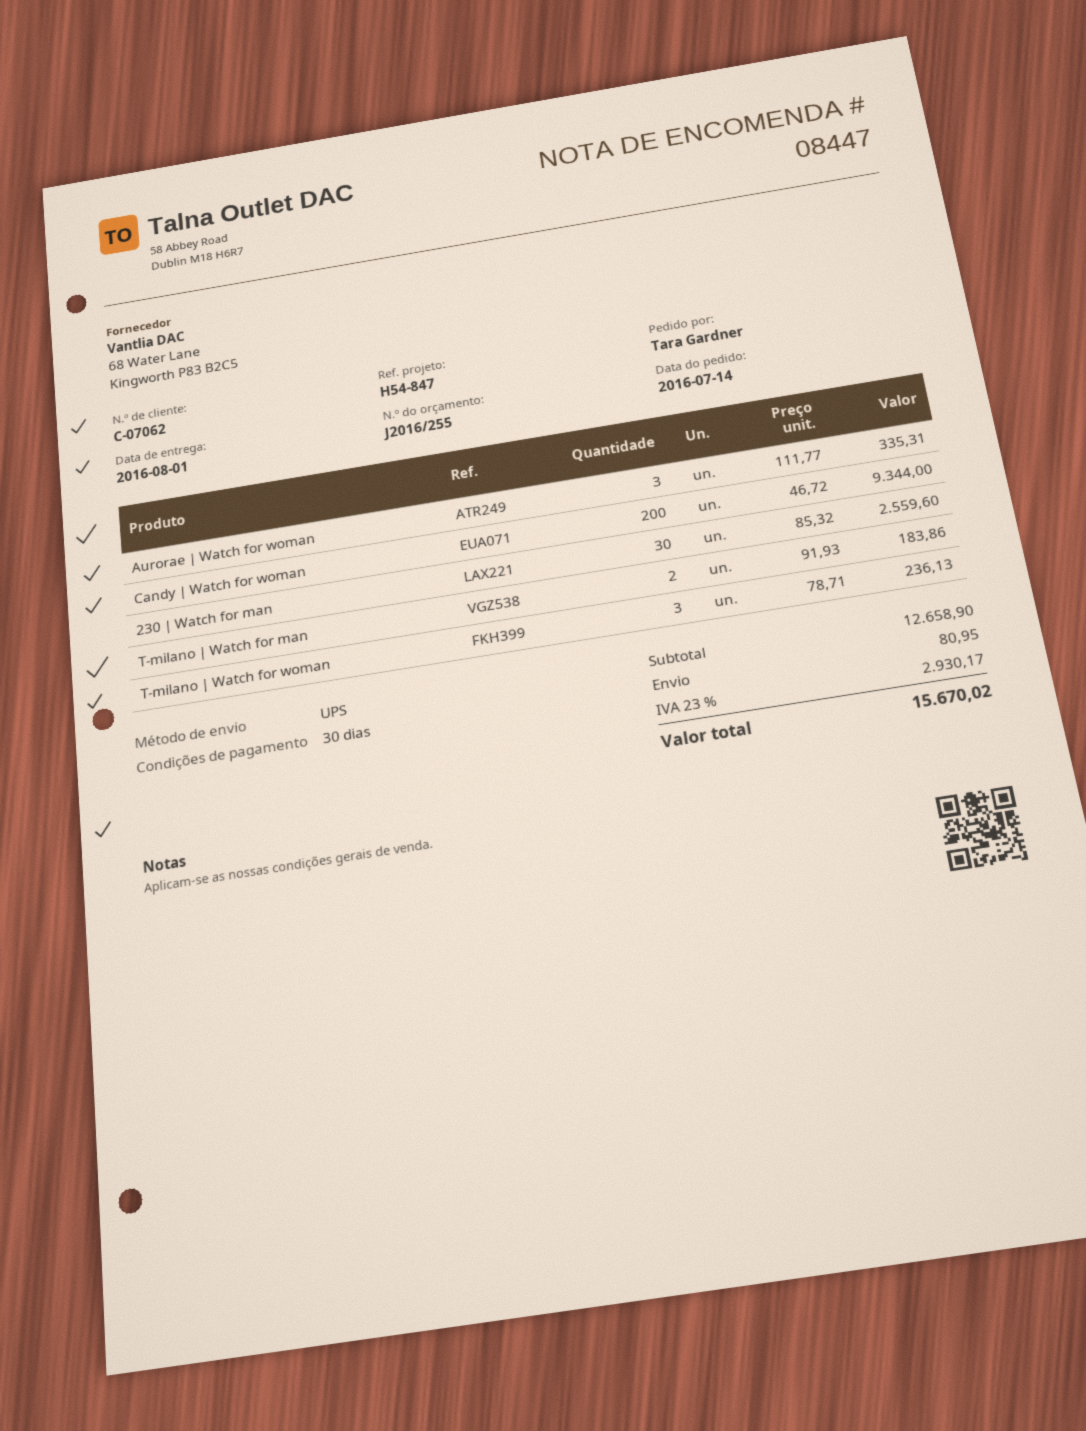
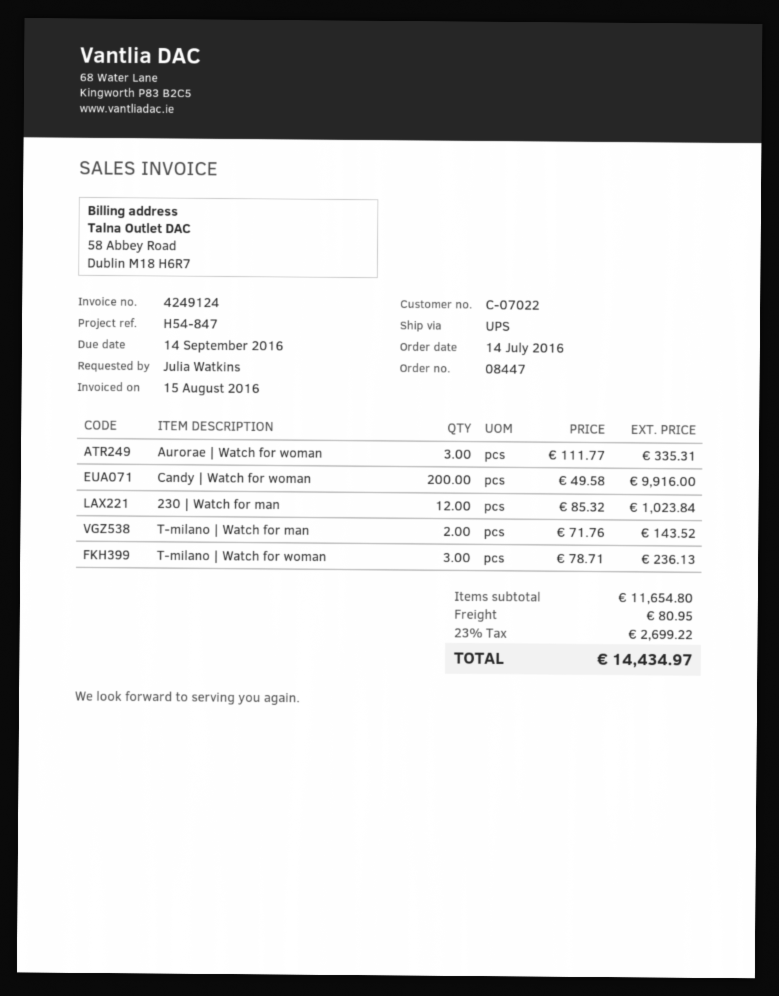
customer number: C-07062 -> C-07022
ordered by: Tara Gardner -> Julia Watkins
Candy | Watch for woman: 200 x 46.72 = 9344.00 -> 200 x 49.58 = 9916.00
230 | Watch for man: 30 x 85.32 = 2559.60 -> 12 x 85.32 = 1023.84
T-milano | Watch for man: 2 x 91.93 = 183.86 -> 2 x 71.76 = 143.52
subtotal: 12658.90 -> 11654.80
tax: 23% = 2930.17 -> 23% = 2699.22
total: 15670.02 -> 14434.97

